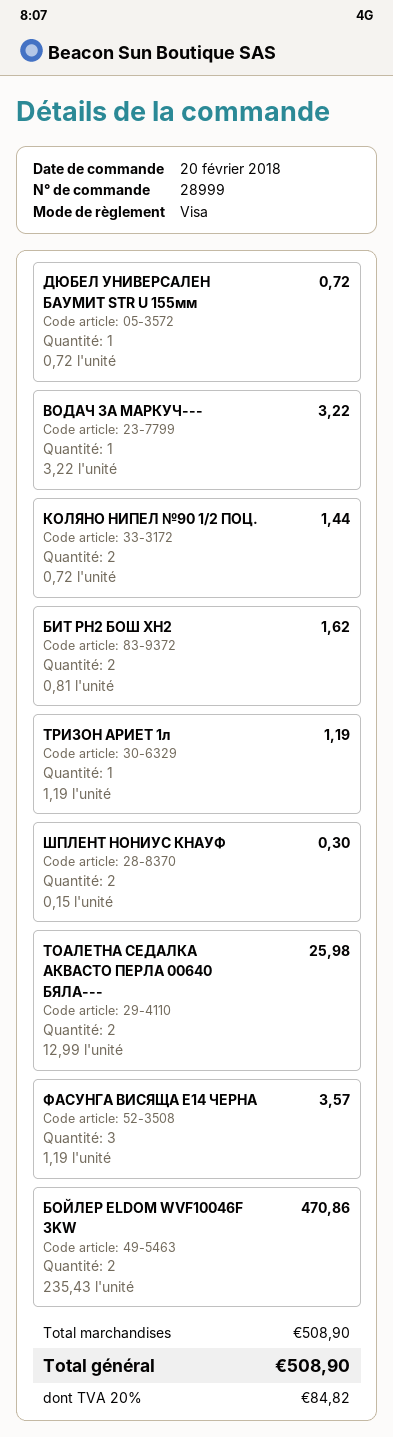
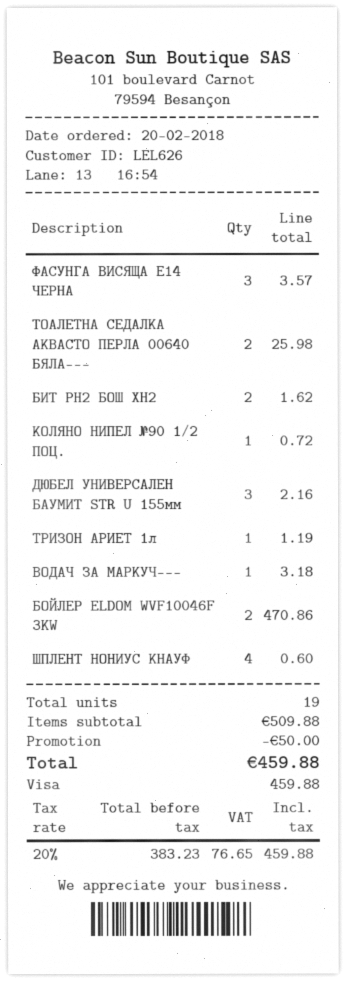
ДЮБЕЛ УНИВЕРСАЛЕН БАУМИТ STR U 155мм: 1 for 0.72 -> 3 for 2.16
ВОДАЧ ЗА МАРКУЧ---: 1 for 3.22 -> 1 for 3.18
КОЛЯНО НИПЕЛ №90 1/2 ПОЦ.: 2 for 1.44 -> 1 for 0.72
ШПЛЕНТ НОНИУС КНАУФ: 2 for 0.30 -> 4 for 0.60
subtotal: 508.90 -> 509.88
discount: none -> 50.00
tax: 20% = 84.82 -> 20% = 76.65
total: 508.90 -> 459.88

